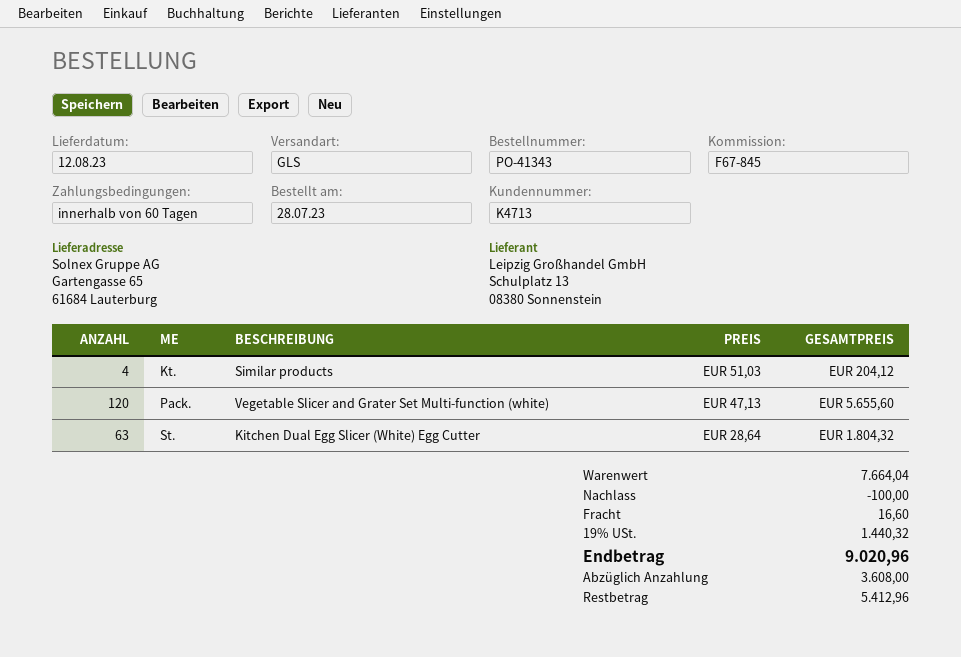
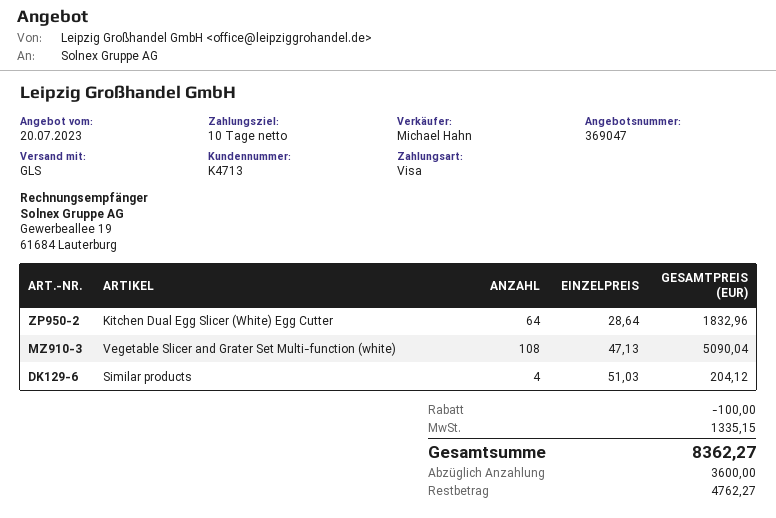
payment terms: 60 days -> 10 days
Vegetable Slicer and Grater Set Multi-function (white): 120 x 47.13 = 5655.60 -> 108 x 47.13 = 5090.04
Kitchen Dual Egg Slicer (White) Egg Cutter: 63 x 28.64 = 1804.32 -> 64 x 28.64 = 1832.96
shipping: 16.60 -> none
tax: 1440.32 -> 1335.15
total: 9020.96 -> 8362.27
deposit: 3608.00 -> 3600.00
balance: 5412.96 -> 4762.27

